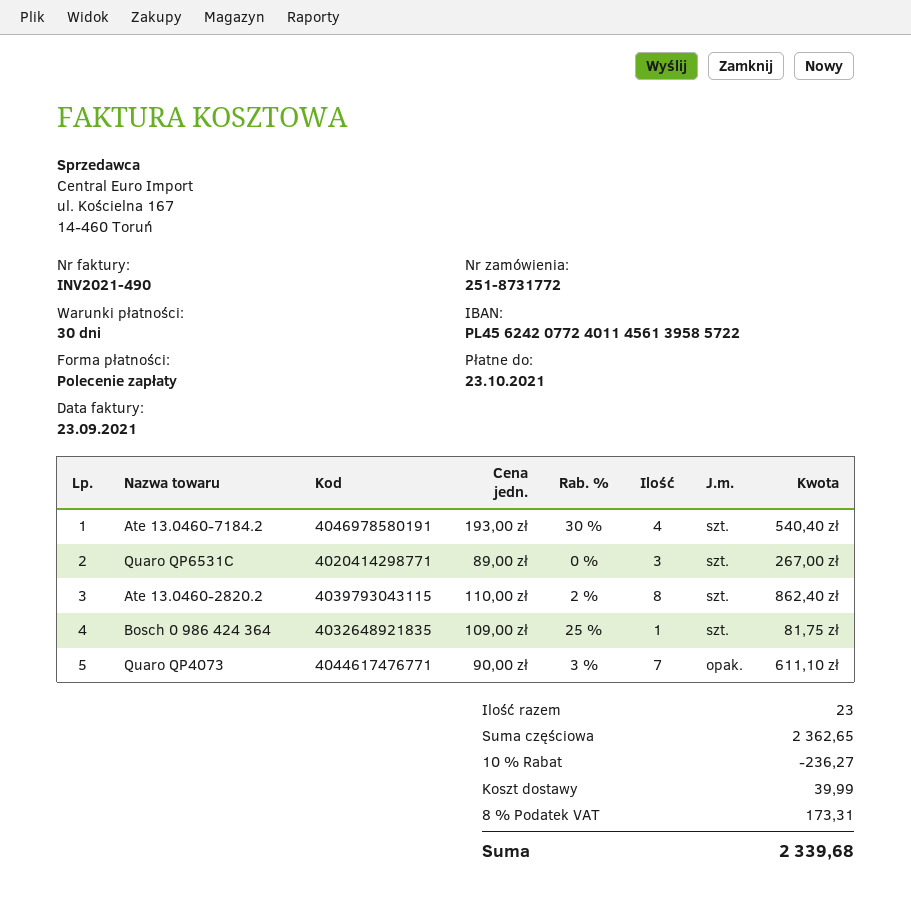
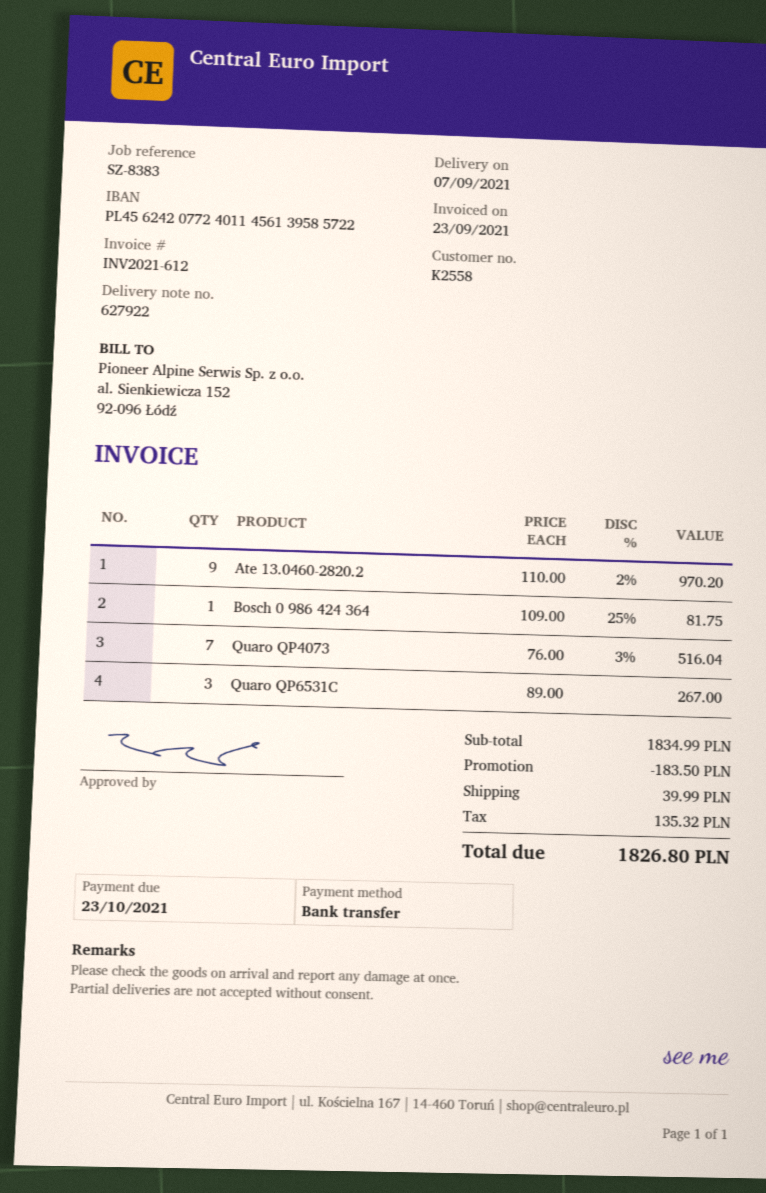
invoice number: INV2021-490 -> INV2021-612
payment method: direct debit -> bank transfer
Ate 13.0460-7184.2: 4 x 193.00 - 30% = 540.40 -> none
Ate 13.0460-2820.2: 8 x 110.00 - 2% = 862.40 -> 9 x 110.00 - 2% = 970.20
Quaro QP4073: 7 x 90.00 - 3% = 611.10 -> 7 x 76.00 - 3% = 516.04
subtotal: 2362.65 -> 1834.99
discount: 236.27 -> 183.50
tax: 173.31 -> 135.32
total: 2339.68 -> 1826.80

